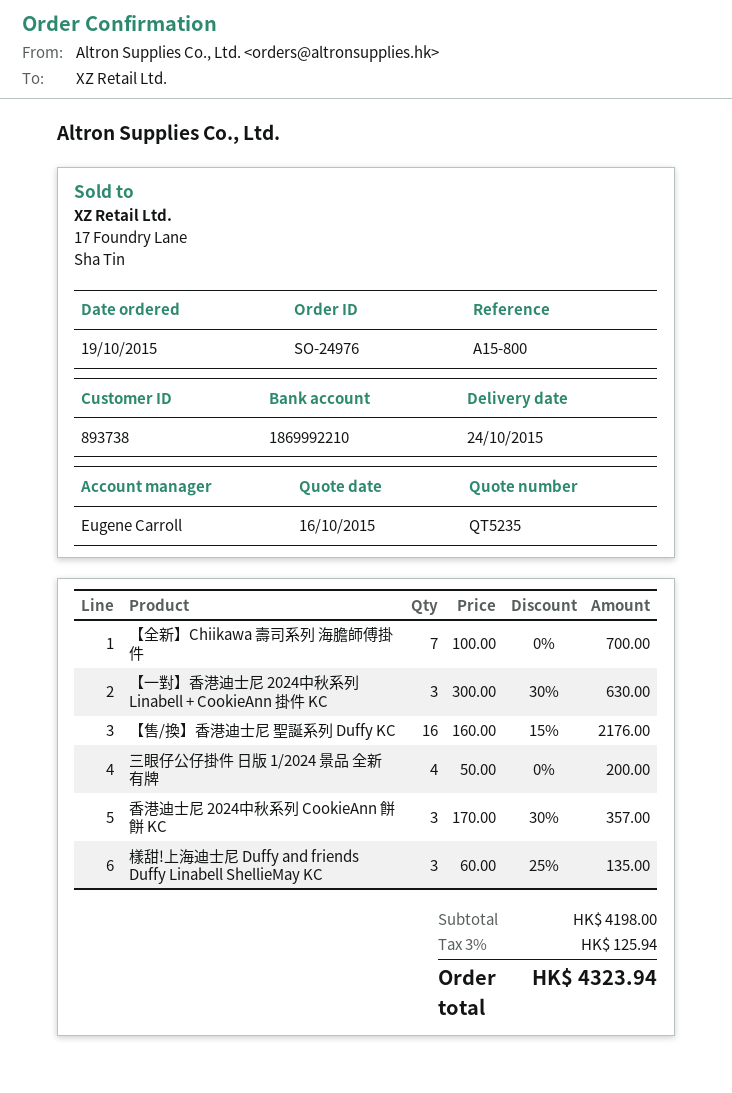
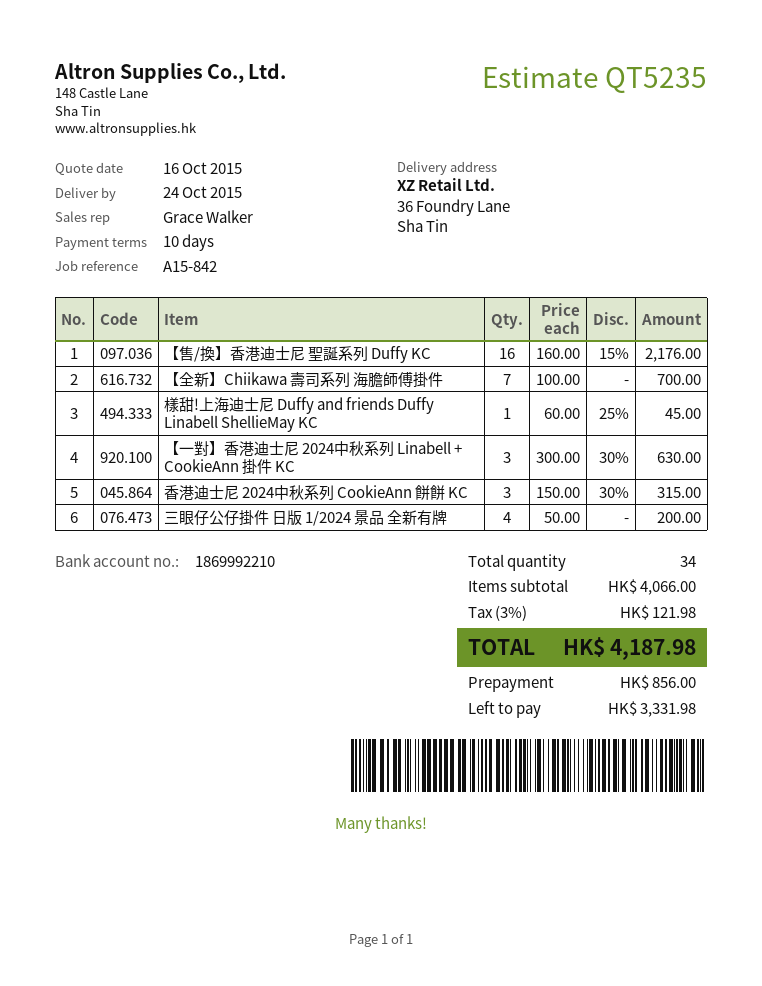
reference: A15-800 -> A15-842
sales rep: Eugene Carroll -> Grace Walker
香港迪士尼 2024中秋系列 CookieAnn 餅餅 KC: 3 x 170.00 - 30% = 357.00 -> 3 x 150.00 - 30% = 315.00
樣甜!上海迪士尼 Duffy and friends Duffy Linabell ShellieMay KC: 3 x 60.00 - 25% = 135.00 -> 1 x 60.00 - 25% = 45.00
subtotal: 4198.00 -> 4066.00
tax: 3% = 125.94 -> 3% = 121.98
total: 4323.94 -> 4187.98

